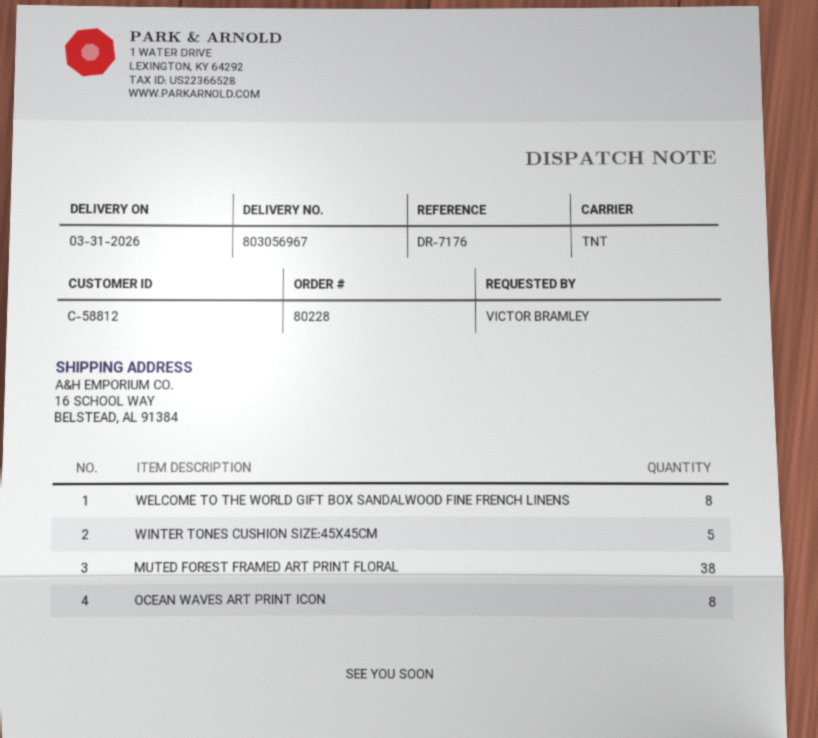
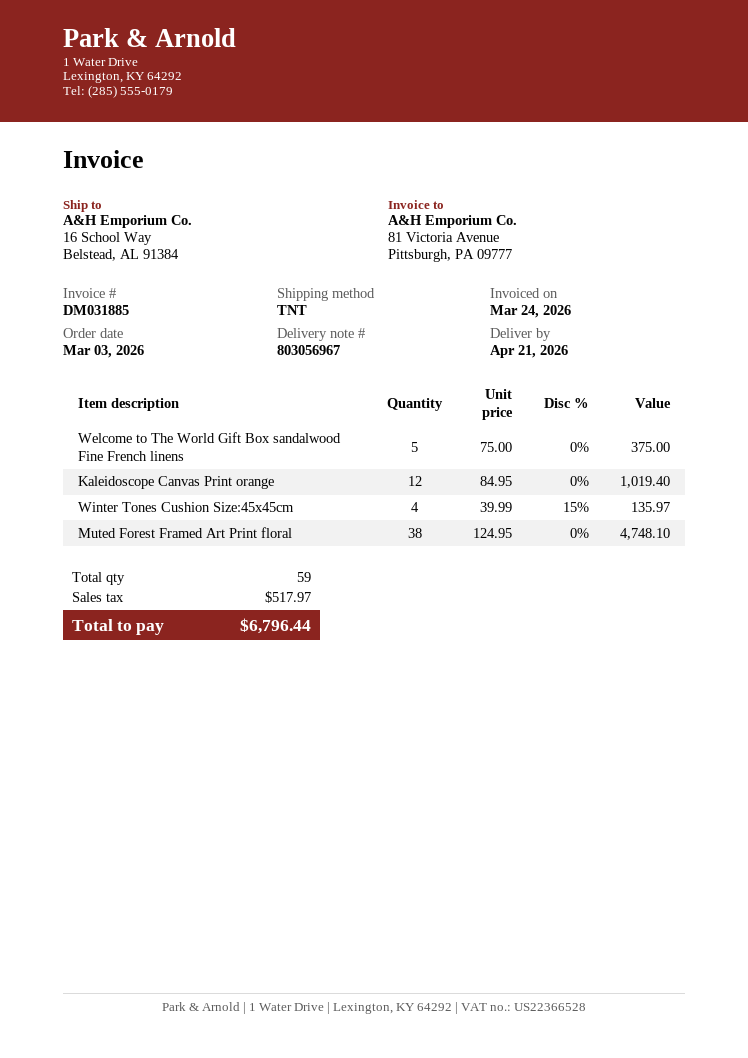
delivery date: 2026-03-31 -> 2026-04-21
WELCOME TO THE WORLD GIFT BOX SANDALWOOD FINE FRENCH LINENS: 8 -> 5
WINTER TONES CUSHION SIZE:45X45CM: 5 -> 4
OCEAN WAVES ART PRINT ICON: 8 -> none
Kaleidoscope Canvas Print orange: none -> 12

